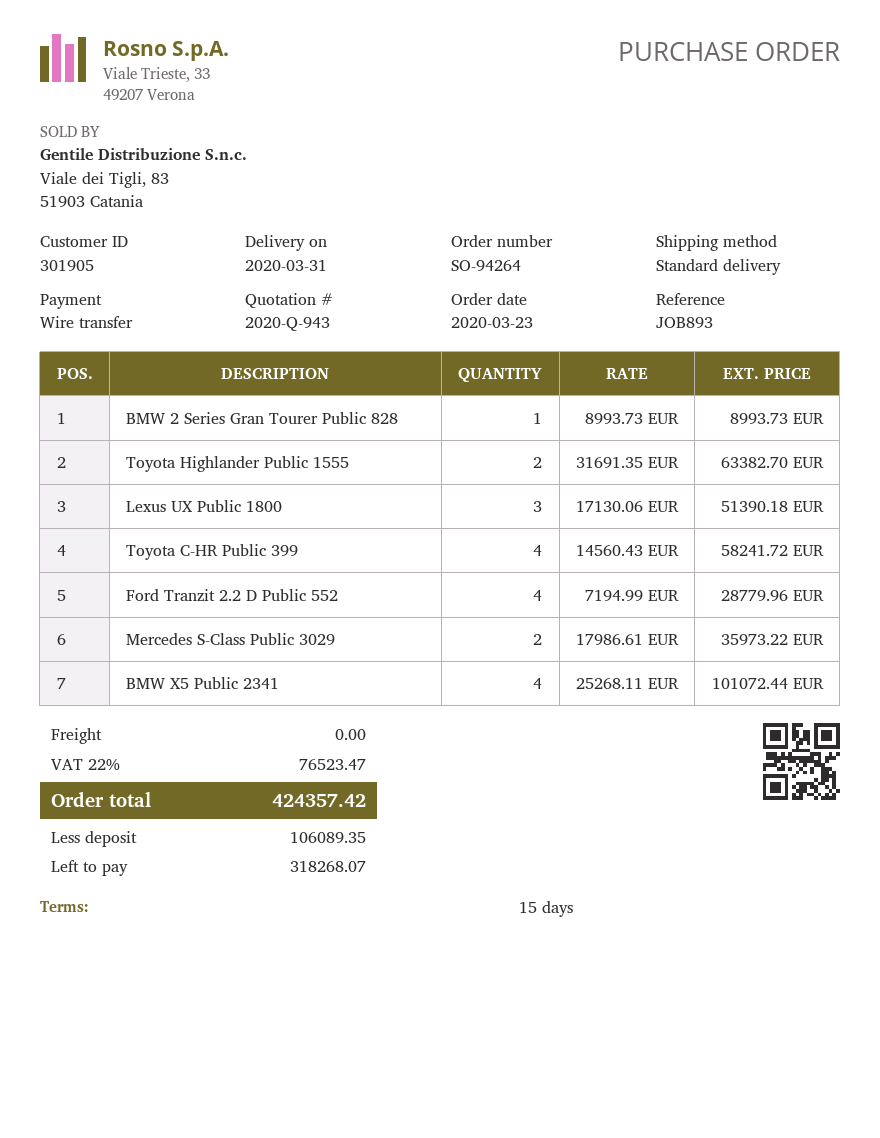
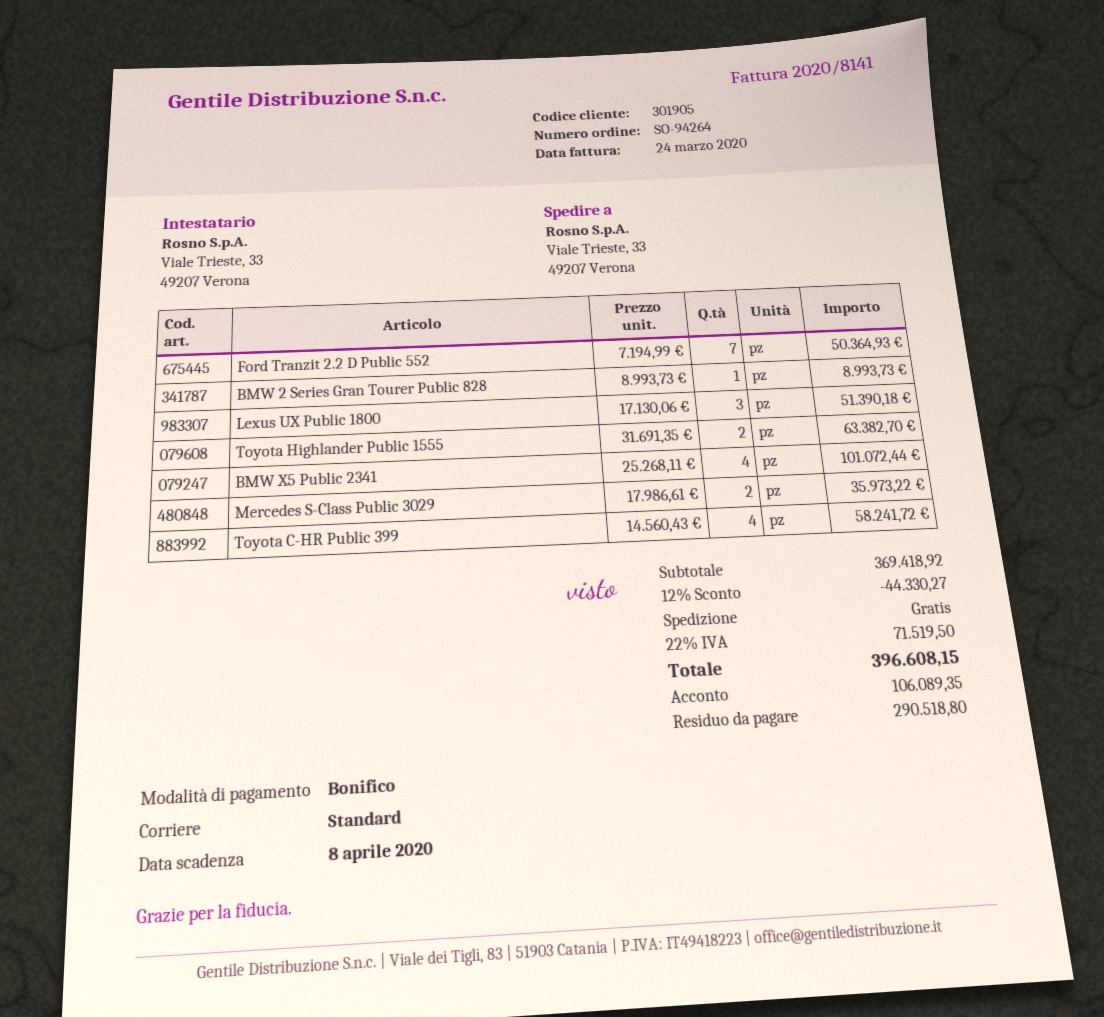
Ford Tranzit 2.2 D Public 552: 4 x 7194.99 = 28779.96 -> 7 x 7194.99 = 50364.93
discount: none -> 12% = 44330.27
tax: 22% = 76523.47 -> 22% = 71519.50
total: 424357.42 -> 396608.15
balance: 318268.07 -> 290518.80

